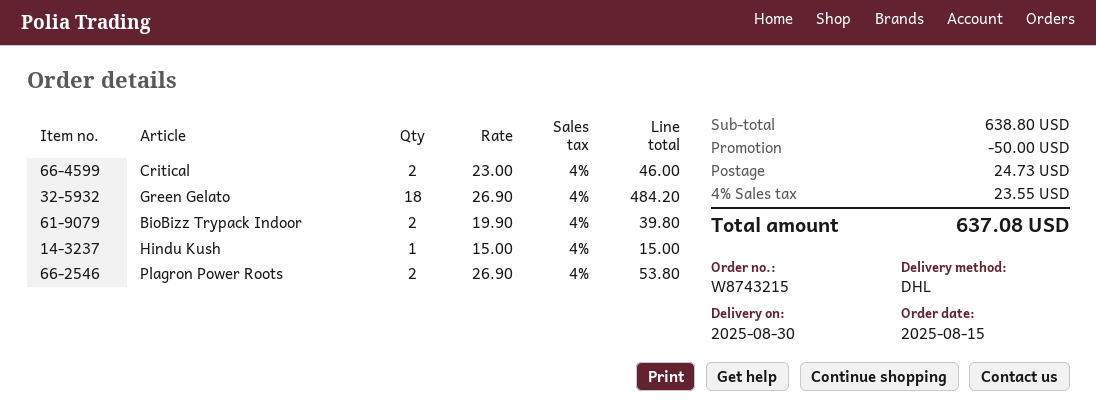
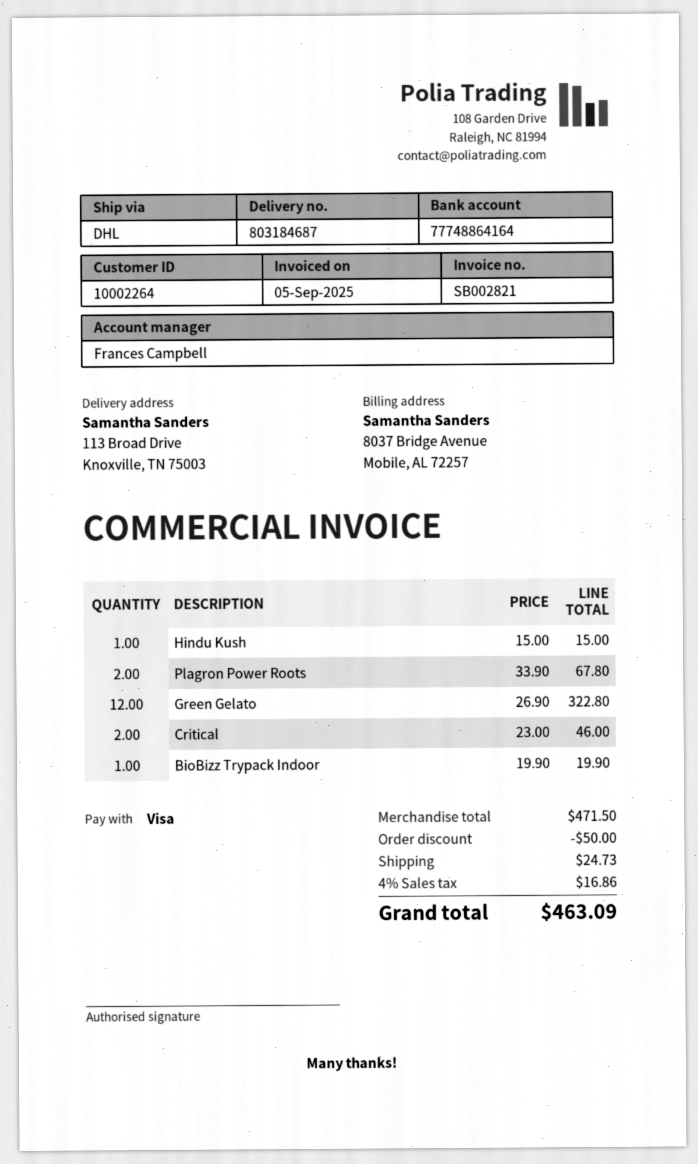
Green Gelato: 18 x 26.90 = 484.20 -> 12 x 26.90 = 322.80
BioBizz Trypack Indoor: 2 x 19.90 = 39.80 -> 1 x 19.90 = 19.90
Plagron Power Roots: 2 x 26.90 = 53.80 -> 2 x 33.90 = 67.80
subtotal: 638.80 -> 471.50
tax: 4% = 23.55 -> 4% = 16.86
total: 637.08 -> 463.09

